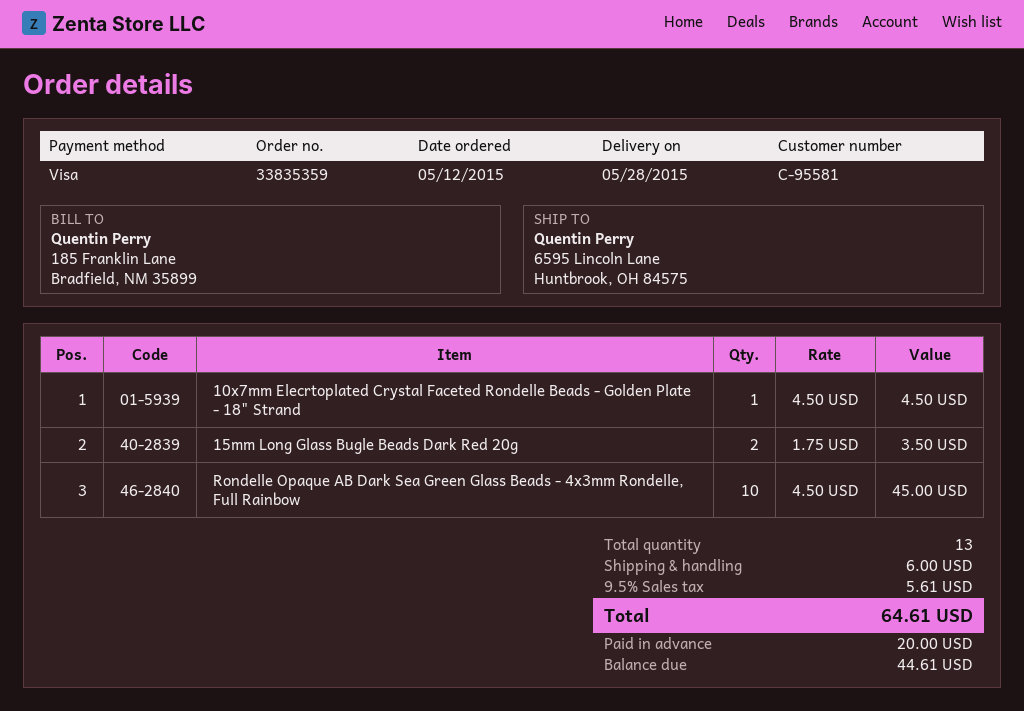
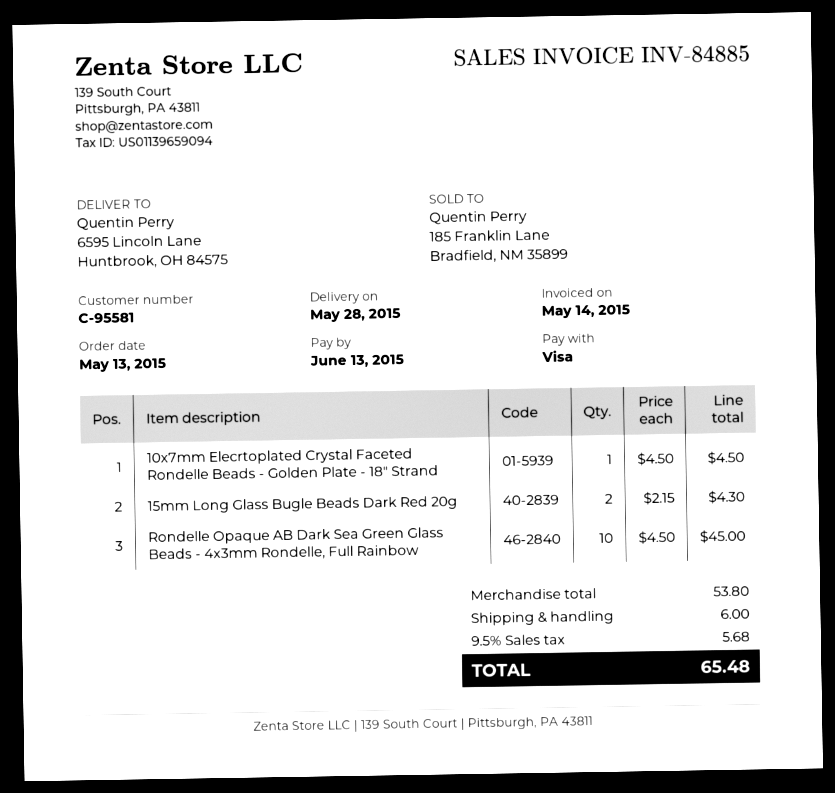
order date: 2015-05-12 -> 2015-05-13
15mm Long Glass Bugle Beads Dark Red 20g: 2 x 1.75 = 3.50 -> 2 x 2.15 = 4.30
tax: 9.5% = 5.61 -> 9.5% = 5.68
total: 64.61 -> 65.48

